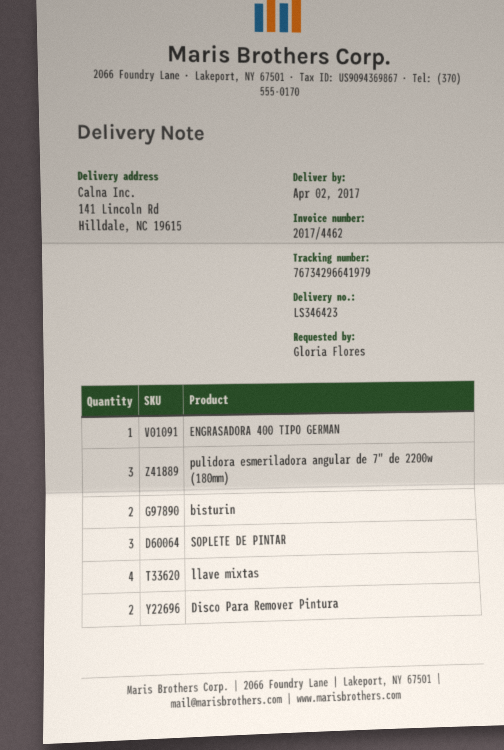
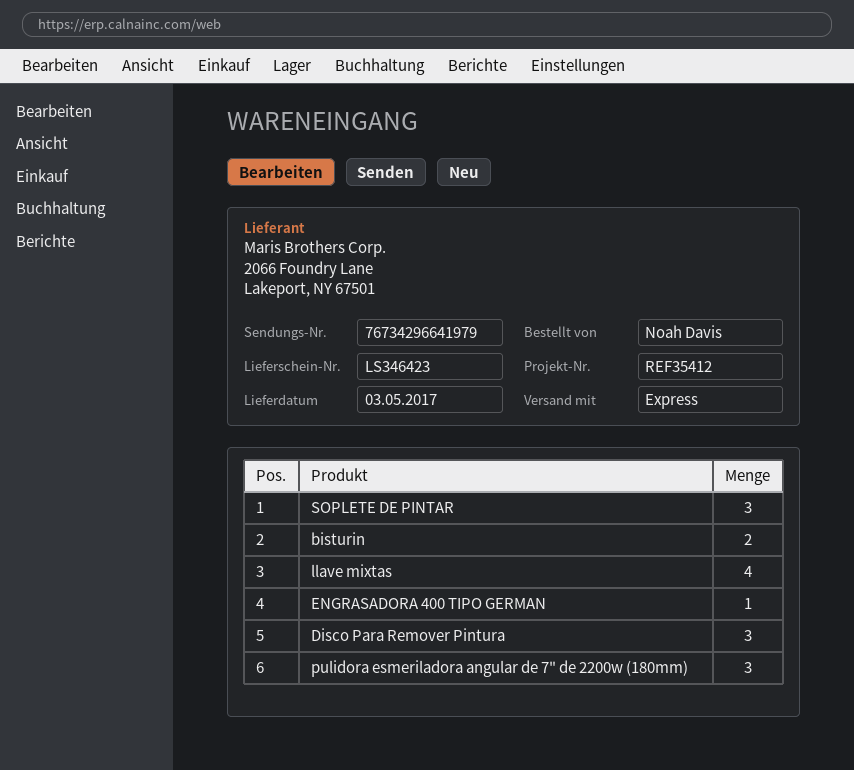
delivery date: 2017-04-02 -> 2017-05-03
ordered by: Gloria Flores -> Noah Davis
Disco Para Remover Pintura: 2 -> 3

